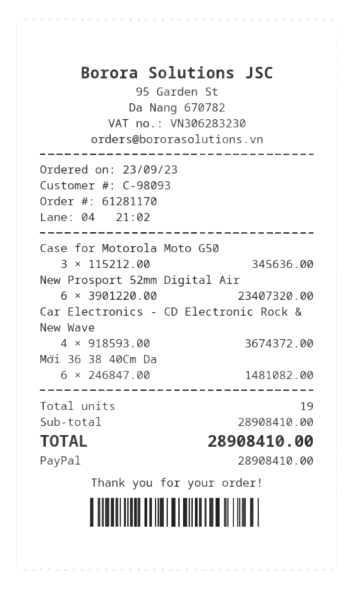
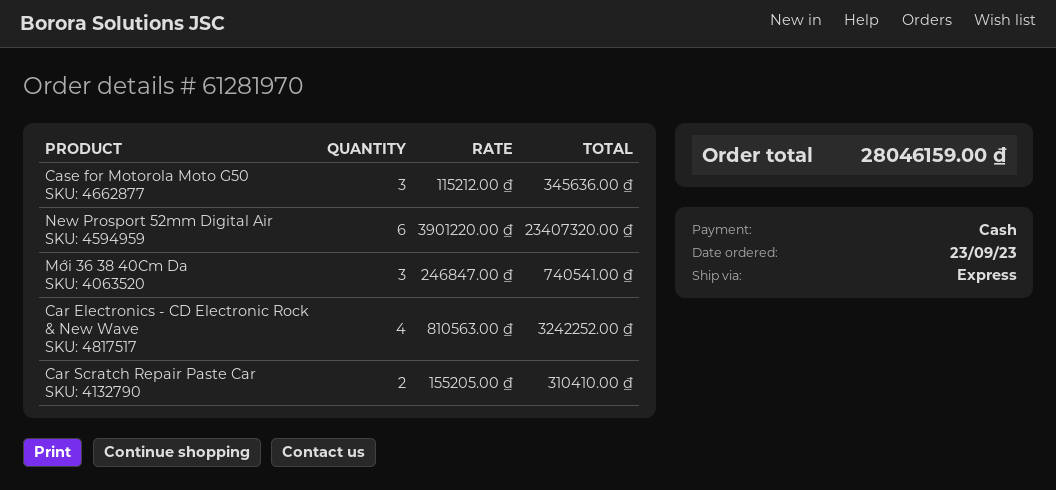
order number: 61281170 -> 61281970
payment method: PayPal -> cash
Car Electronics - CD Electronic Rock & New Wave: 4 x 918593.00 = 3674372.00 -> 4 x 810563.00 = 3242252.00
Mới 36 38 40Cm Da: 6 x 246847.00 = 1481082.00 -> 3 x 246847.00 = 740541.00
Car Scratch Repair Paste Car: none -> 2 x 155205.00 = 310410.00
total: 28908410.00 -> 28046159.00

